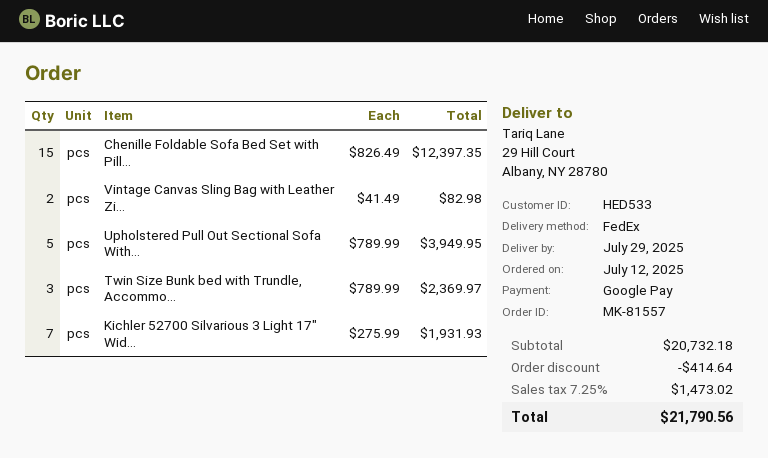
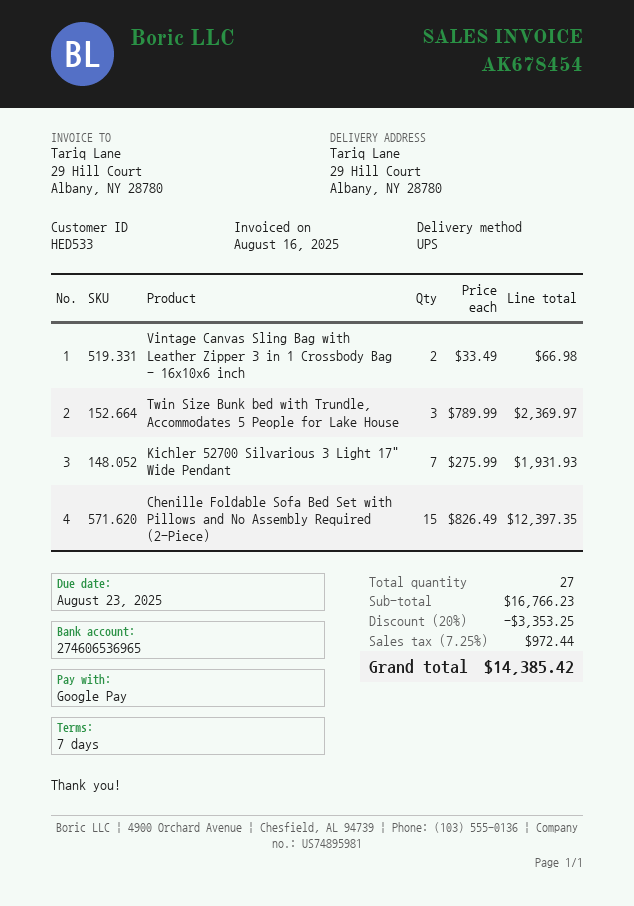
shipping method: FedEx -> UPS
Vintage Canvas Sling Bag with Leather Zi...: 2 x 41.49 = 82.98 -> 2 x 33.49 = 66.98
Upholstered Pull Out Sectional Sofa With...: 5 x 789.99 = 3949.95 -> none
subtotal: 20732.18 -> 16766.23
discount: 414.64 -> 3353.25
tax: 7.25% = 1473.02 -> 7.25% = 972.44
total: 21790.56 -> 14385.42

